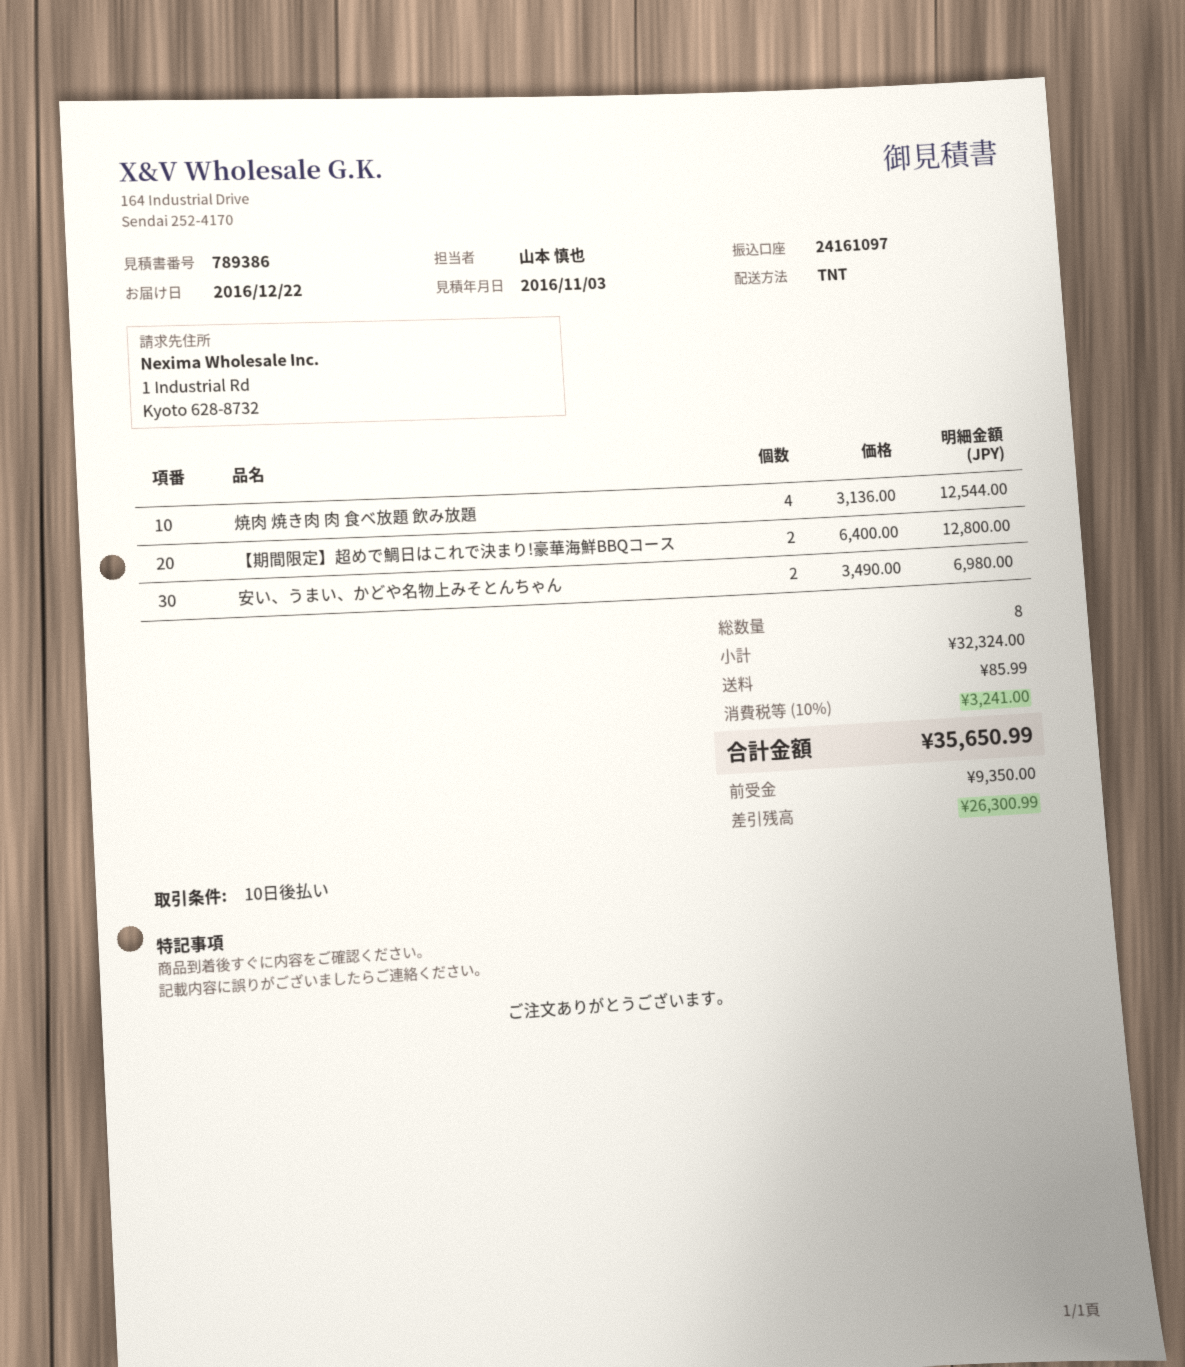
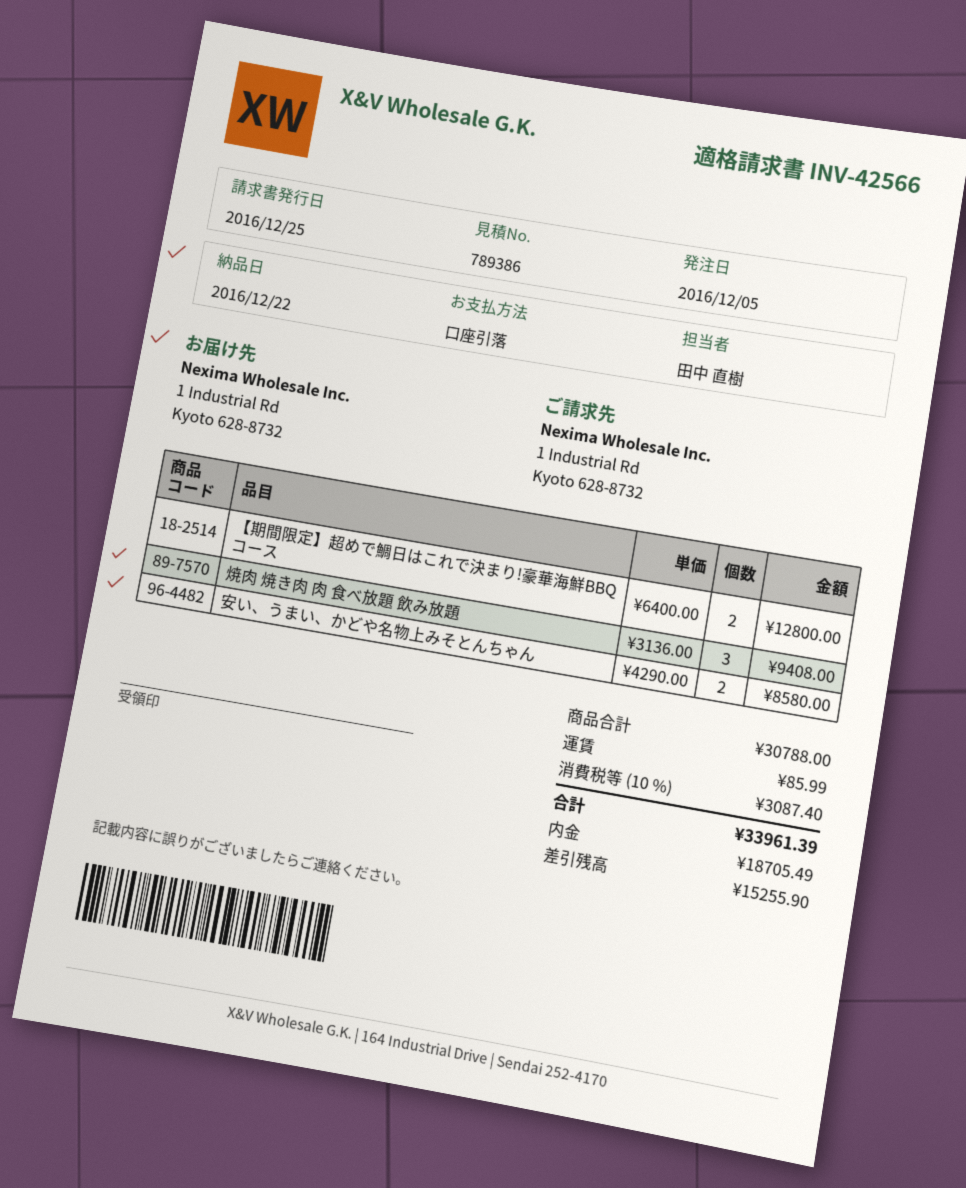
sales rep: 山本 慎也 -> 田中 直樹
焼肉 焼き肉 肉 食べ放題 飲み放題: 4 x 3136.00 = 12544.00 -> 3 x 3136.00 = 9408.00
安い、うまい、かどや名物上みそとんちゃん: 2 x 3490.00 = 6980.00 -> 2 x 4290.00 = 8580.00
subtotal: 32324.00 -> 30788.00
tax: 10% = 3241.00 -> 10% = 3087.40
total: 35650.99 -> 33961.39
deposit: 9350.00 -> 18705.49
balance: 26300.99 -> 15255.90

